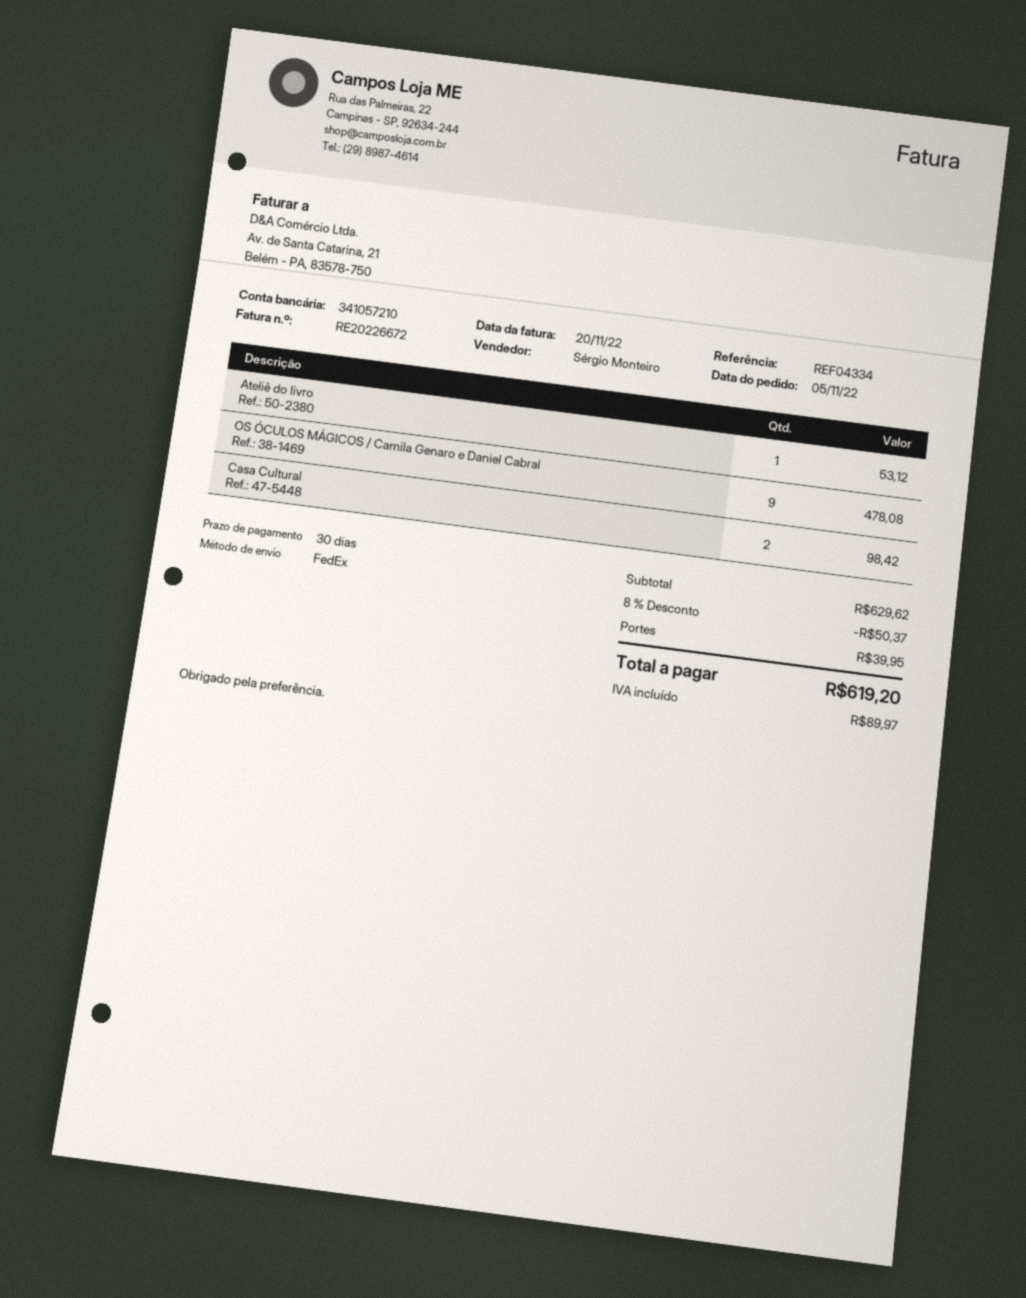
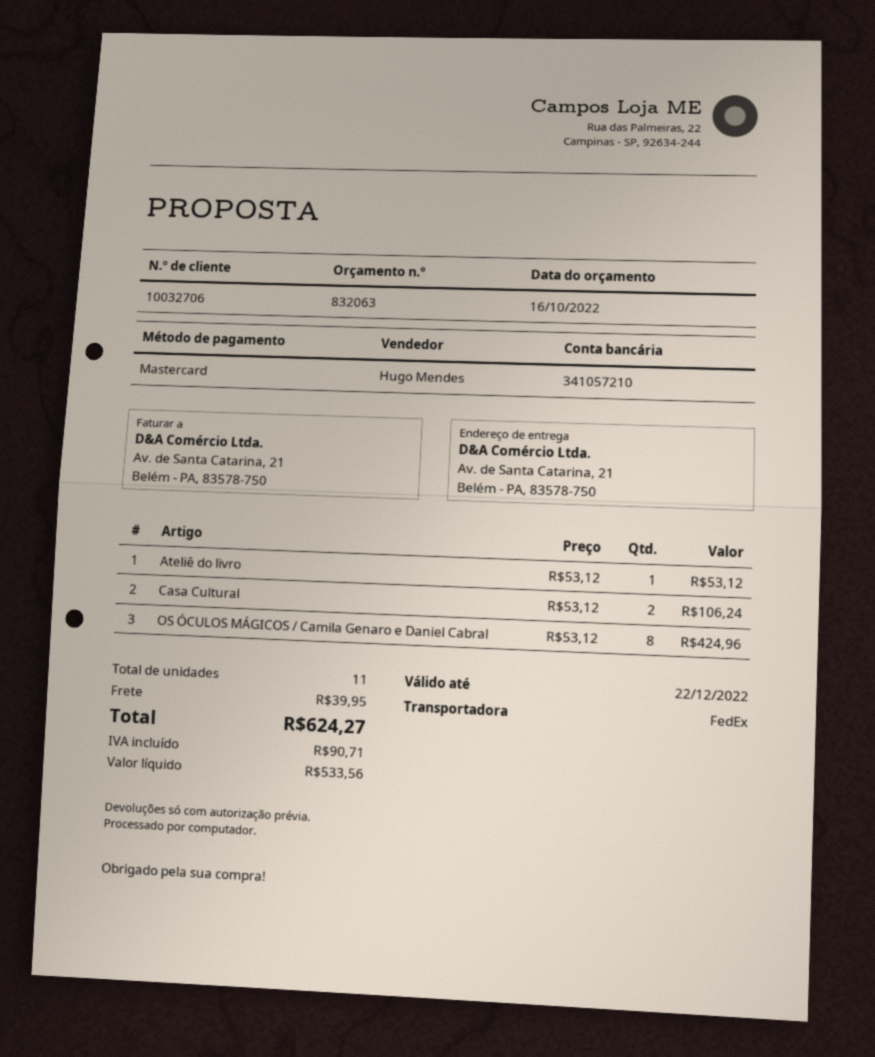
sales rep: Sérgio Monteiro -> Hugo Mendes
OS ÓCULOS MÁGICOS / Camila Genaro e Daniel Cabral: 9 for 478.08 -> 8 for 424.96
Casa Cultural: 2 for 98.42 -> 2 for 106.24
discount: 8% = 50.37 -> none
tax: 89.97 -> 90.71
total: 619.20 -> 624.27

